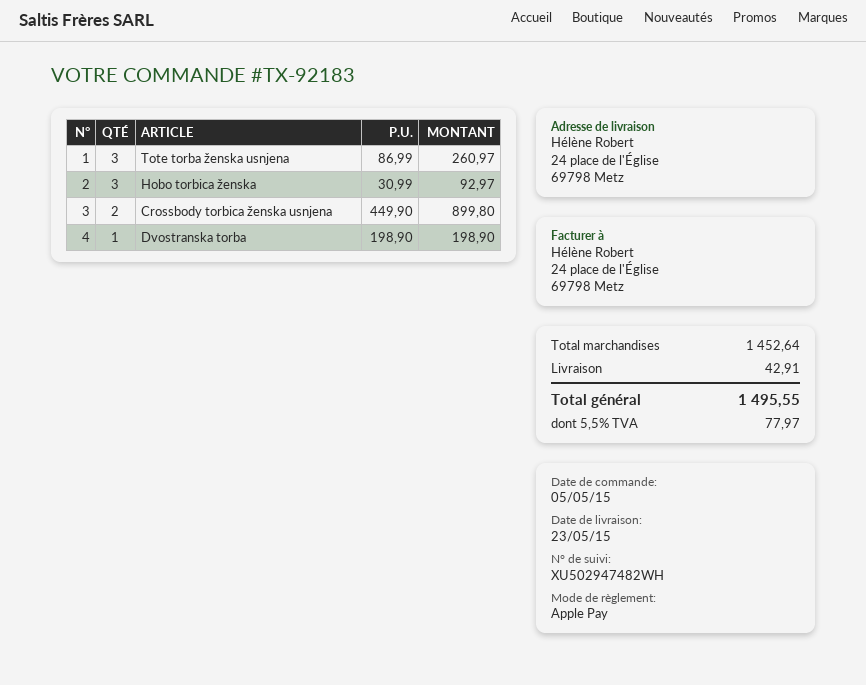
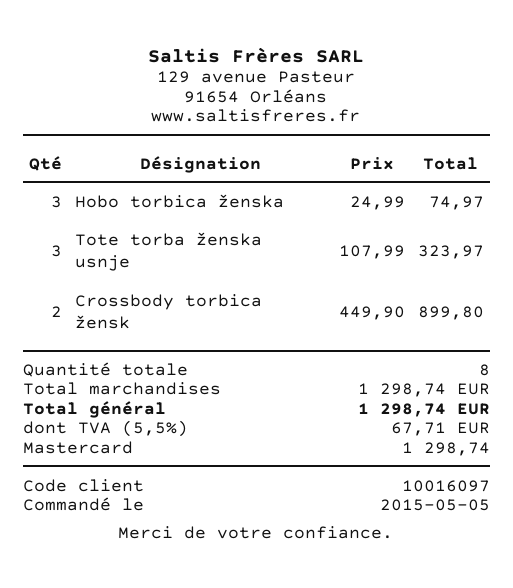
payment method: Apple Pay -> Mastercard
Tote torba ženska usnjena: 3 x 86.99 = 260.97 -> 3 x 107.99 = 323.97
Hobo torbica ženska: 3 x 30.99 = 92.97 -> 3 x 24.99 = 74.97
Dvostranska torba: 1 x 198.90 = 198.90 -> none
subtotal: 1452.64 -> 1298.74
shipping: 42.91 -> none
tax: 5.5% = 77.97 -> 5.5% = 67.71
total: 1495.55 -> 1298.74

